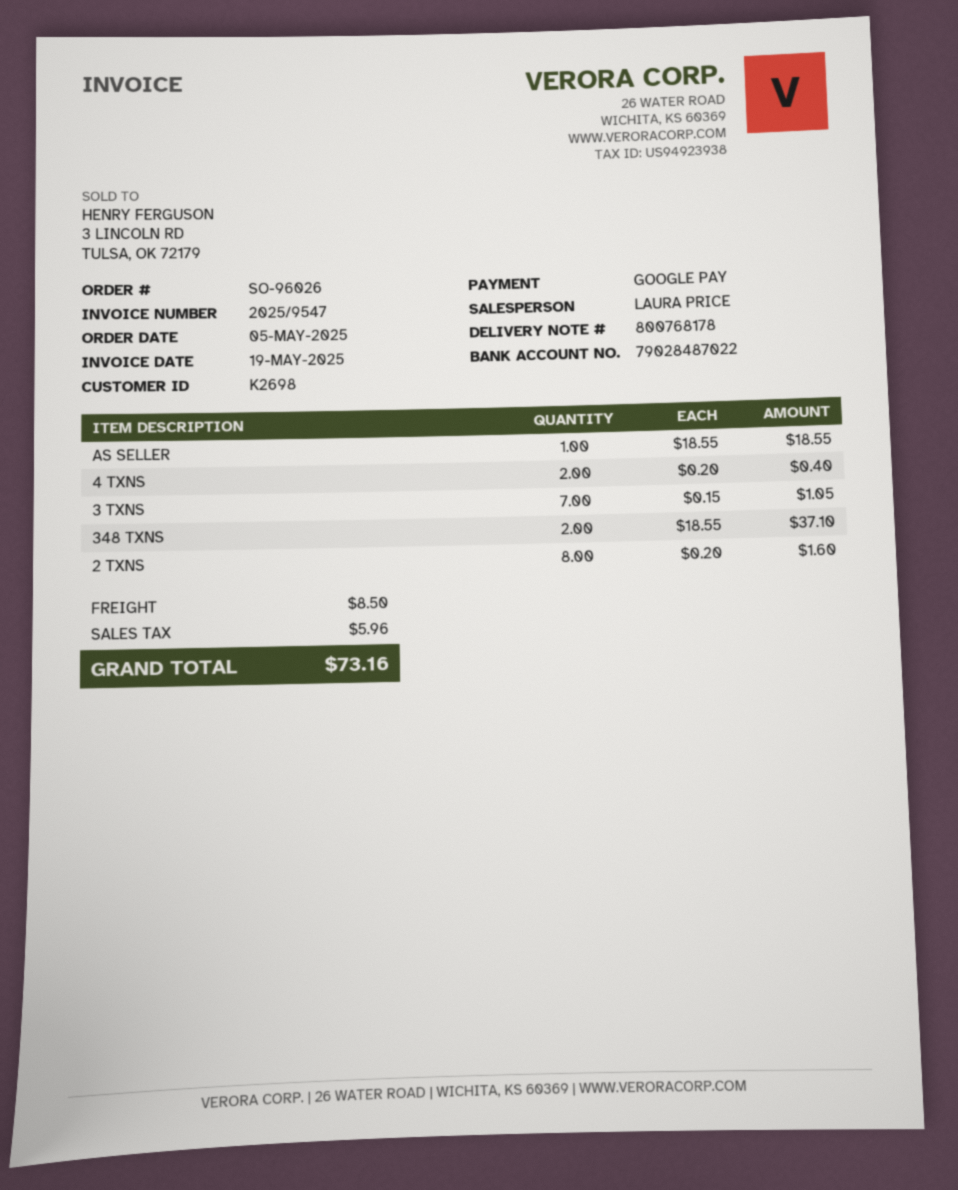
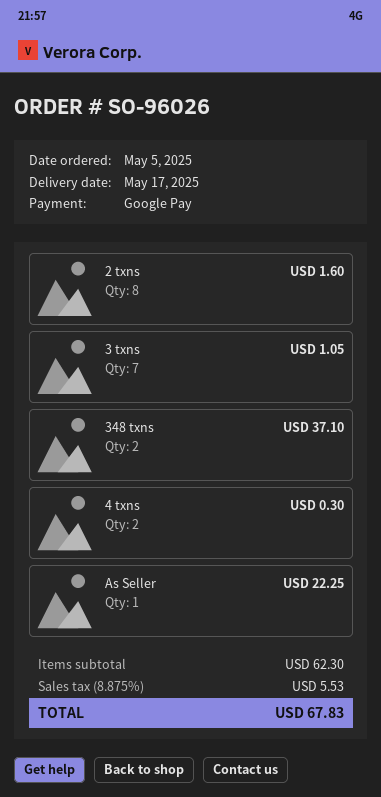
AS SELLER: 1 for 18.55 -> 1 for 22.25
4 TXNS: 2 for 0.40 -> 2 for 0.30
shipping: 8.50 -> none
tax: 5.96 -> 5.53
total: 73.16 -> 67.83

